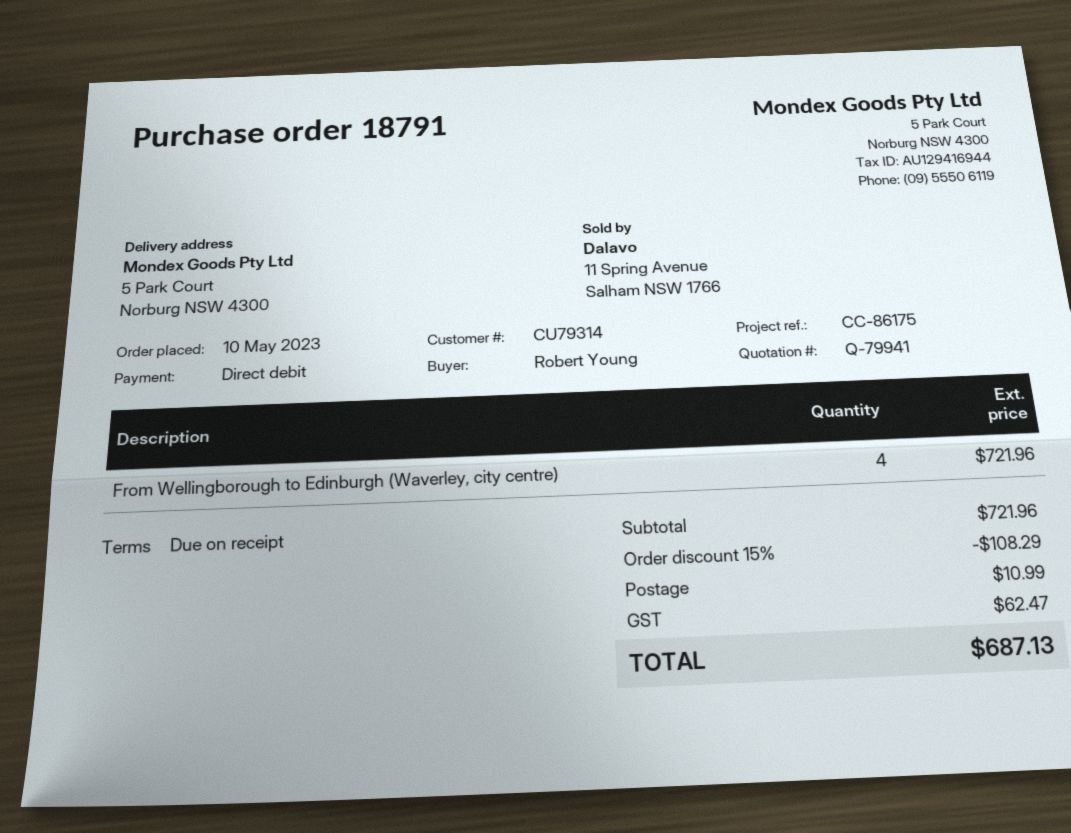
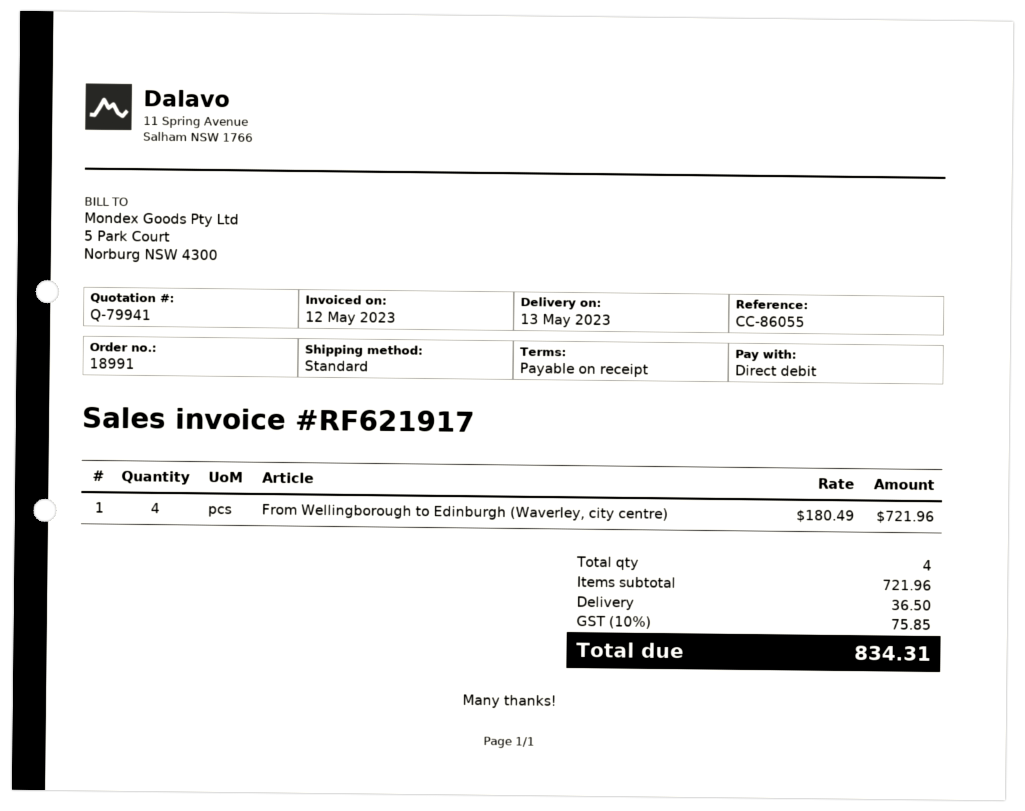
order number: 18791 -> 18991
reference: CC-86175 -> CC-86055
discount: 15% = 108.29 -> none
shipping: 10.99 -> 36.50
tax: 62.47 -> 75.85
total: 687.13 -> 834.31

